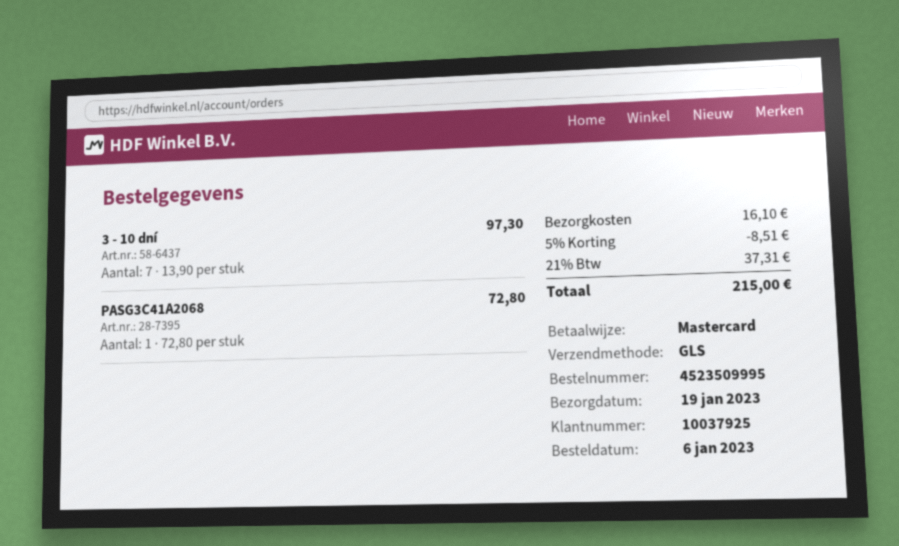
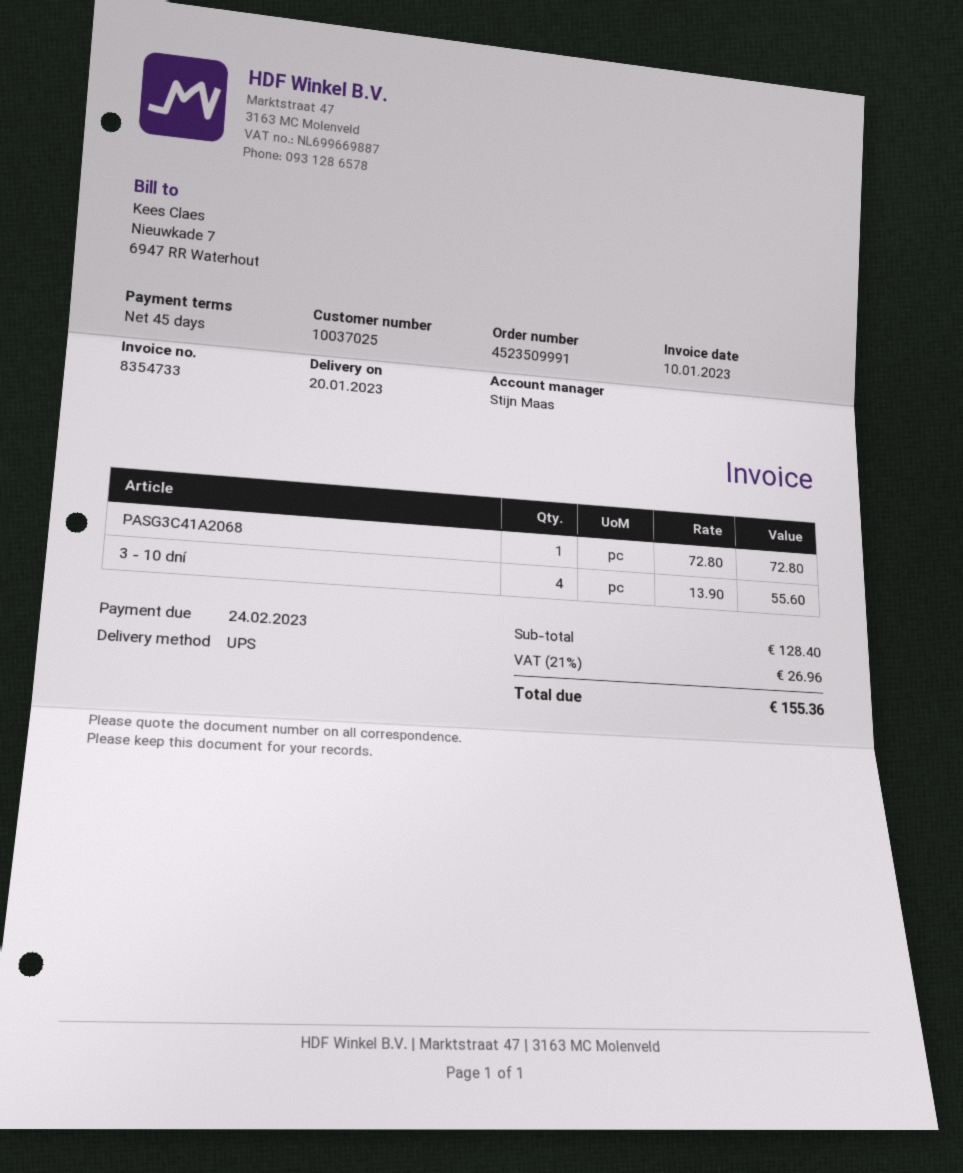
order number: 4523509995 -> 4523509991
delivery date: 2023-01-19 -> 2023-01-20
customer number: 10037925 -> 10037025
shipping method: GLS -> UPS
3 - 10 dní: 7 x 13.90 = 97.30 -> 4 x 13.90 = 55.60
discount: 5% = 8.51 -> none
shipping: 16.10 -> none
tax: 21% = 37.31 -> 21% = 26.96
total: 215.00 -> 155.36

